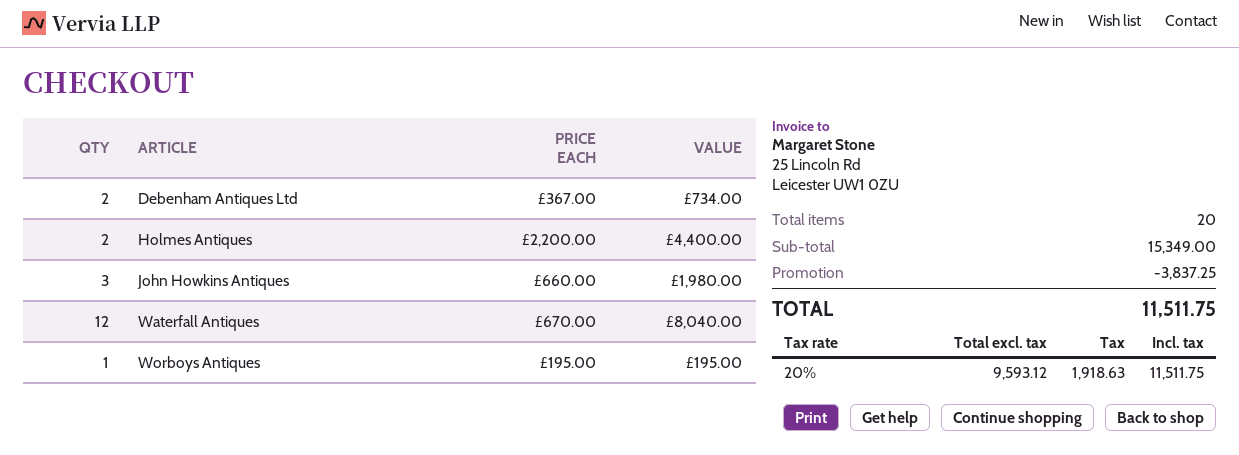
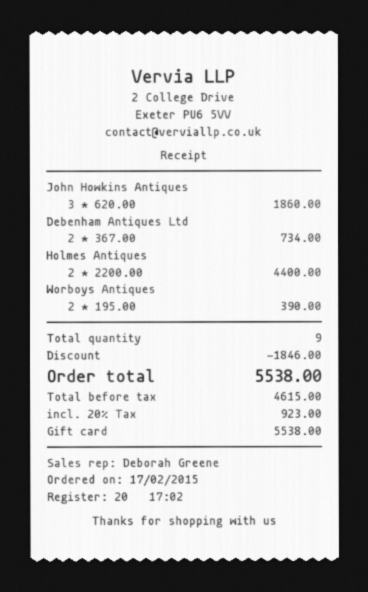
John Howkins Antiques: 3 x 660.00 = 1980.00 -> 3 x 620.00 = 1860.00
Waterfall Antiques: 12 x 670.00 = 8040.00 -> none
Worboys Antiques: 1 x 195.00 = 195.00 -> 2 x 195.00 = 390.00
total quantity: 20 -> 9
discount: 3837.25 -> 1846.00
net: 9593.12 -> 4615.00
tax: 20% = 1918.63 -> 20% = 923.00
total: 11511.75 -> 5538.00

